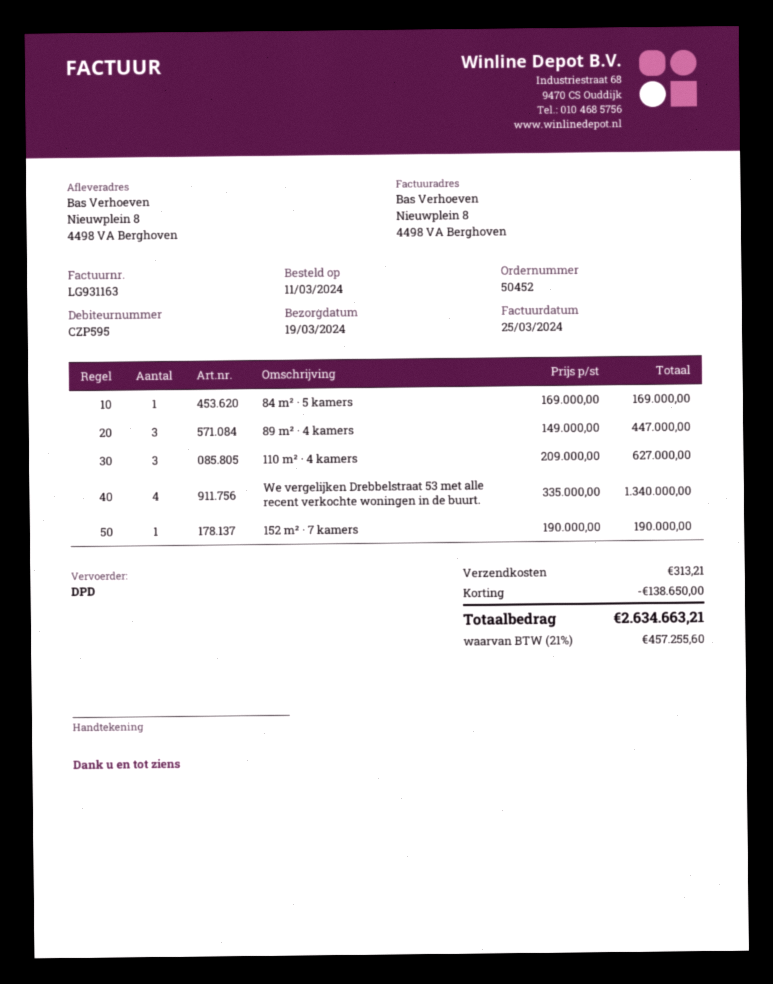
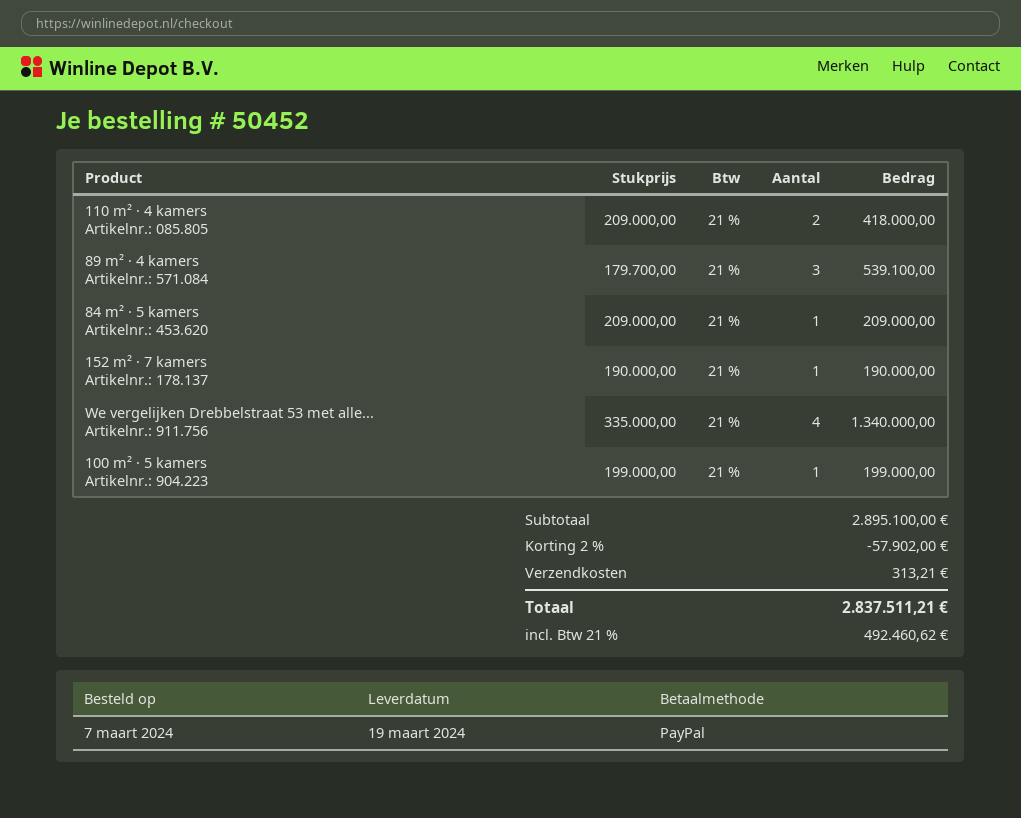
order date: 2024-03-11 -> 2024-03-07
84 m² · 5 kamers: 1 x 169000.00 = 169000.00 -> 1 x 209000.00 = 209000.00
89 m² · 4 kamers: 3 x 149000.00 = 447000.00 -> 3 x 179700.00 = 539100.00
110 m² · 4 kamers: 3 x 209000.00 = 627000.00 -> 2 x 209000.00 = 418000.00
100 m² · 5 kamers: none -> 1 x 199000.00 = 199000.00
discount: 138650.00 -> 57902.00
tax: 21% = 457255.60 -> 21% = 492460.62
total: 2634663.21 -> 2837511.21

